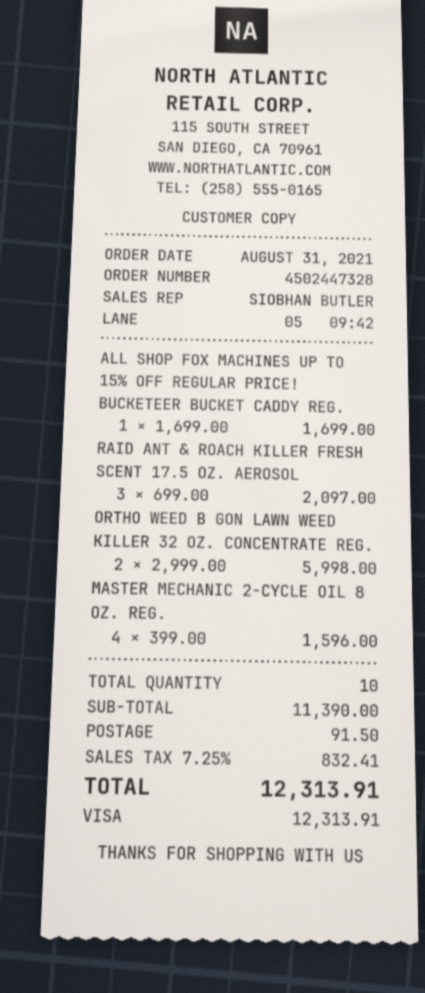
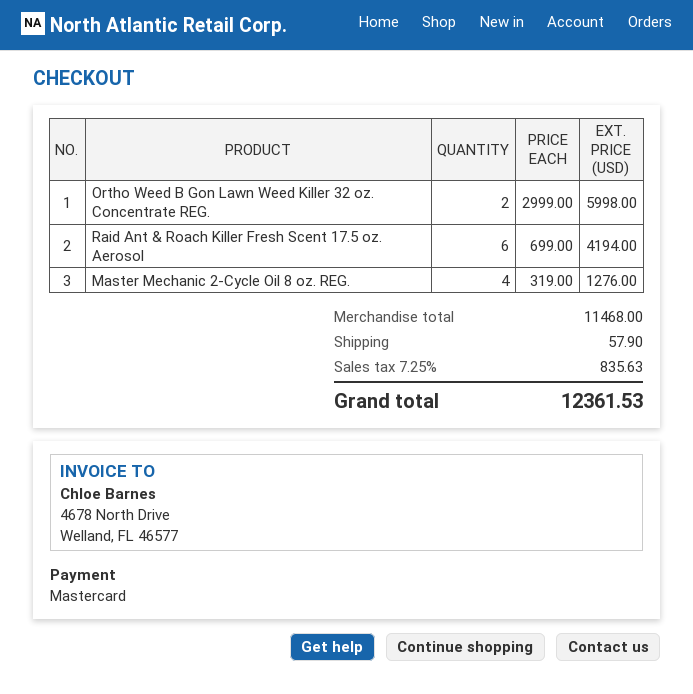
payment method: Visa -> Mastercard
ALL SHOP FOX MACHINES UP TO 15% OFF REGULAR PRICE! BUCKETEER BUCKET CADDY REG.: 1 x 1699.00 = 1699.00 -> none
RAID ANT & ROACH KILLER FRESH SCENT 17.5 OZ. AEROSOL: 3 x 699.00 = 2097.00 -> 6 x 699.00 = 4194.00
MASTER MECHANIC 2-CYCLE OIL 8 OZ. REG.: 4 x 399.00 = 1596.00 -> 4 x 319.00 = 1276.00
subtotal: 11390.00 -> 11468.00
shipping: 91.50 -> 57.90
tax: 7.25% = 832.41 -> 7.25% = 835.63
total: 12313.91 -> 12361.53

